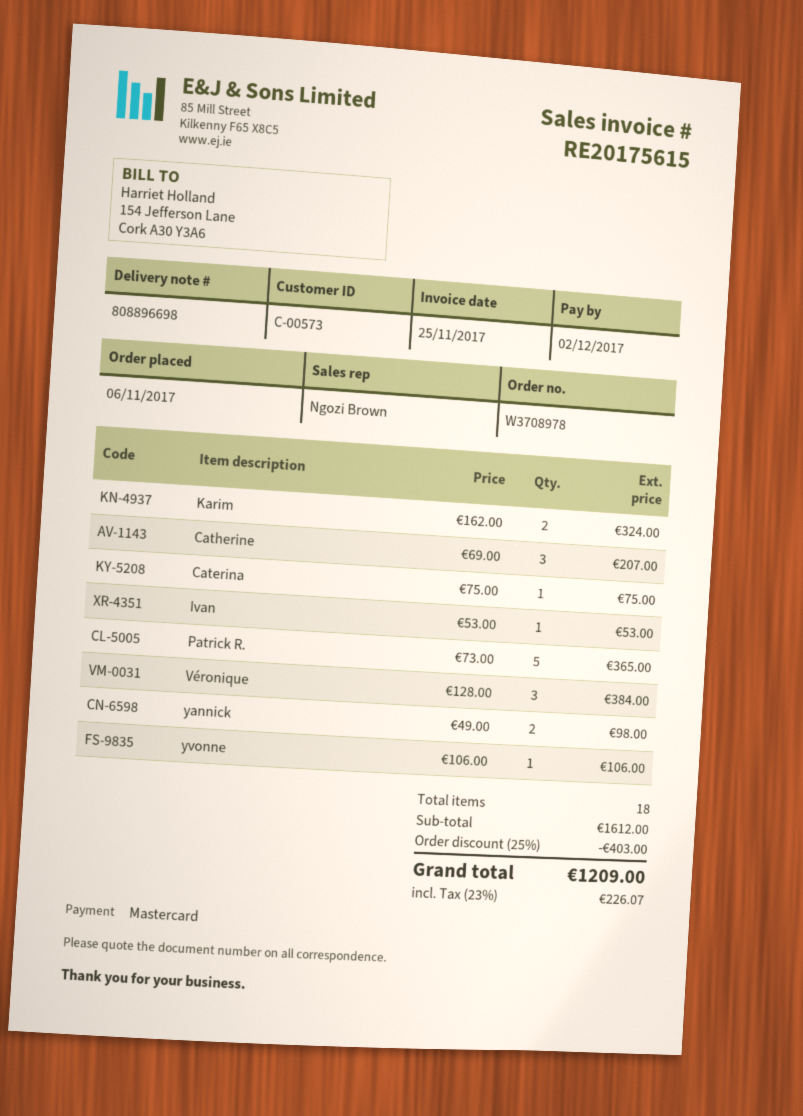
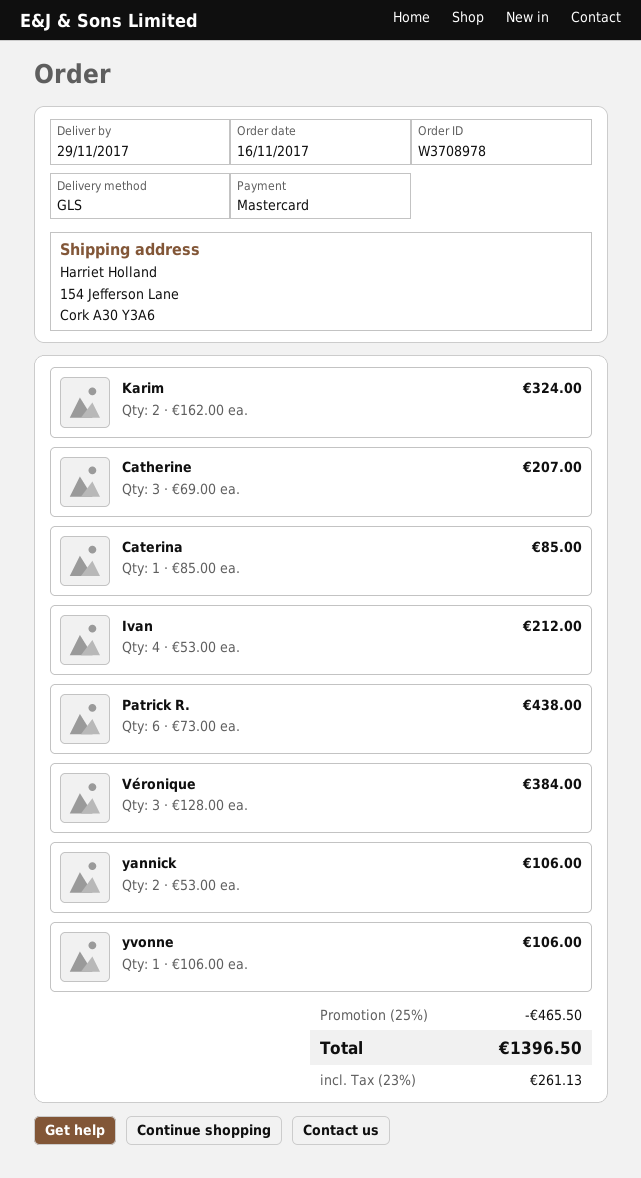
order date: 2017-11-06 -> 2017-11-16
Caterina: 1 x 75.00 = 75.00 -> 1 x 85.00 = 85.00
Ivan: 1 x 53.00 = 53.00 -> 4 x 53.00 = 212.00
Patrick R.: 5 x 73.00 = 365.00 -> 6 x 73.00 = 438.00
yannick: 2 x 49.00 = 98.00 -> 2 x 53.00 = 106.00
discount: 25% = 403.00 -> 25% = 465.50
tax: 23% = 226.07 -> 23% = 261.13
total: 1209.00 -> 1396.50

